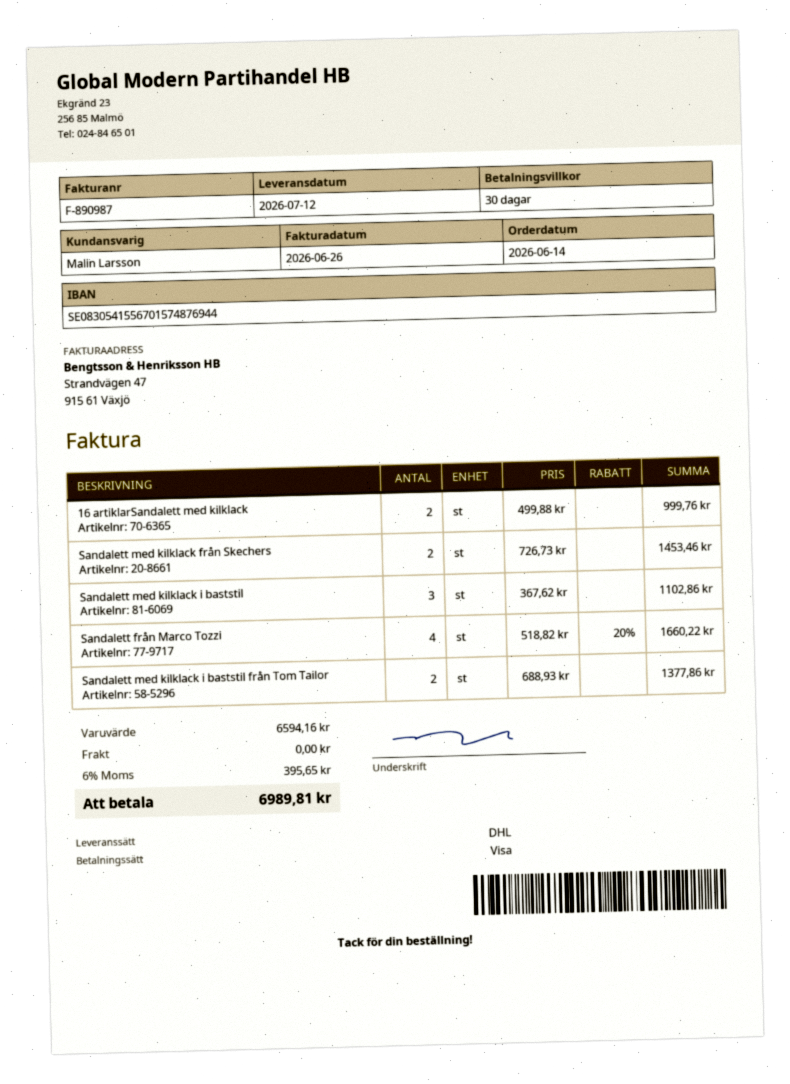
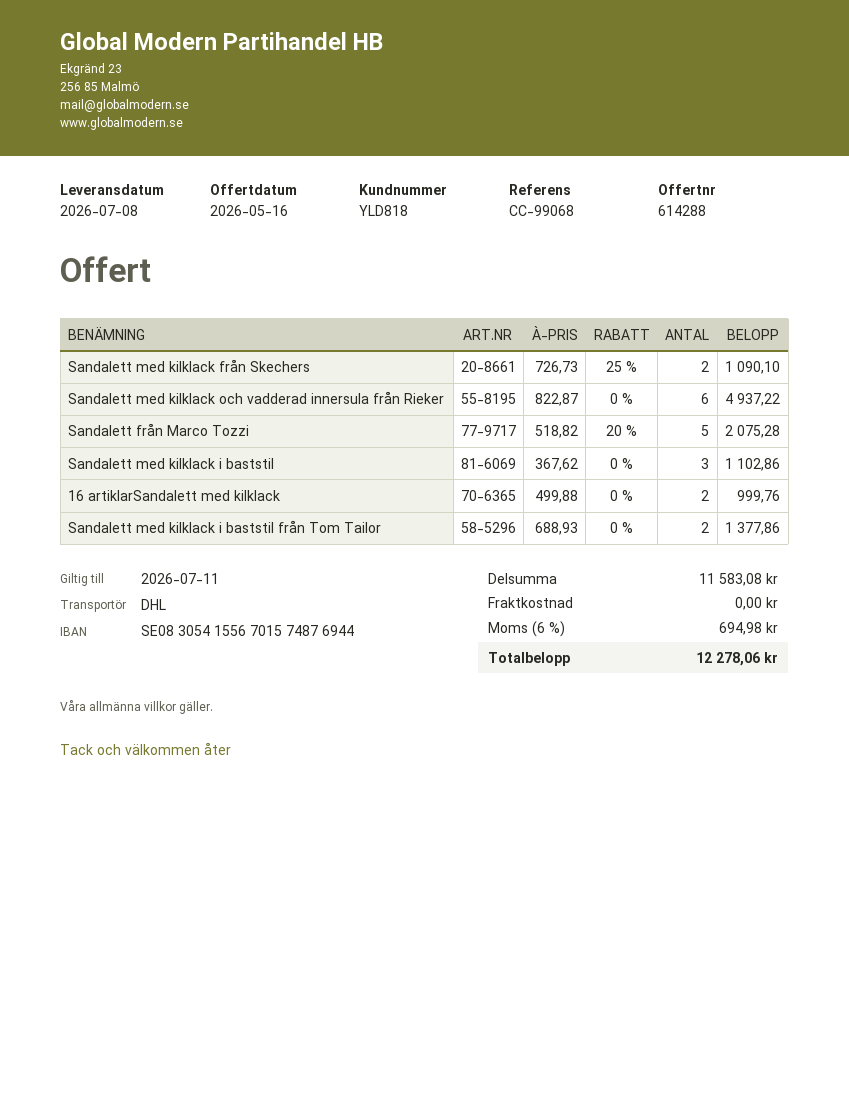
delivery date: 2026-07-12 -> 2026-07-08
Sandalett med kilklack från Skechers: 2 x 726.73 = 1453.46 -> 2 x 726.73 - 25% = 1090.10
Sandalett från Marco Tozzi: 4 x 518.82 - 20% = 1660.22 -> 5 x 518.82 - 20% = 2075.28
Sandalett med kilklack och vadderad innersula från Rieker: none -> 6 x 822.87 = 4937.22
subtotal: 6594.16 -> 11583.08
tax: 6% = 395.65 -> 6% = 694.98
total: 6989.81 -> 12278.06

